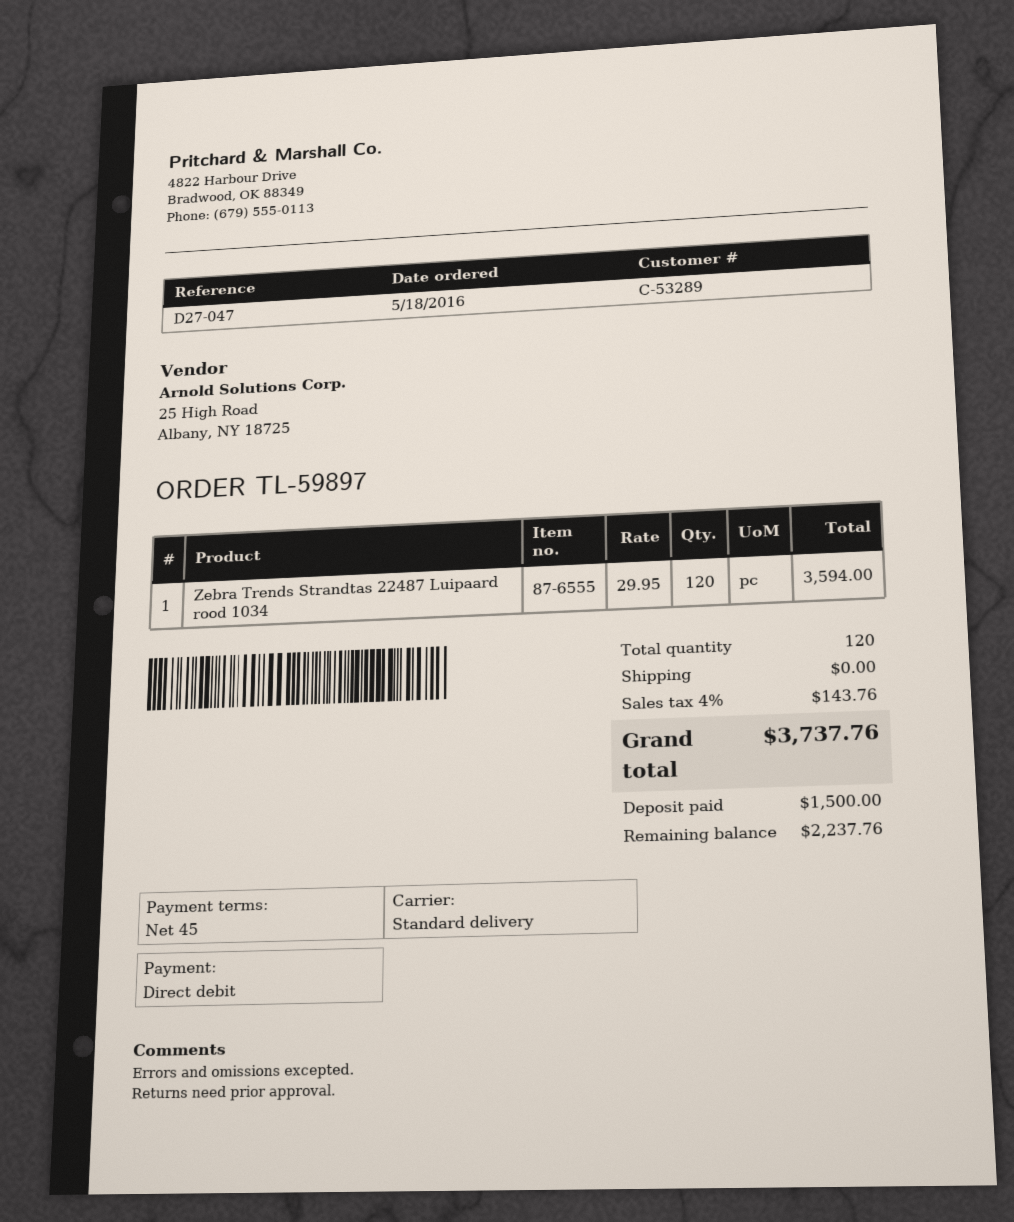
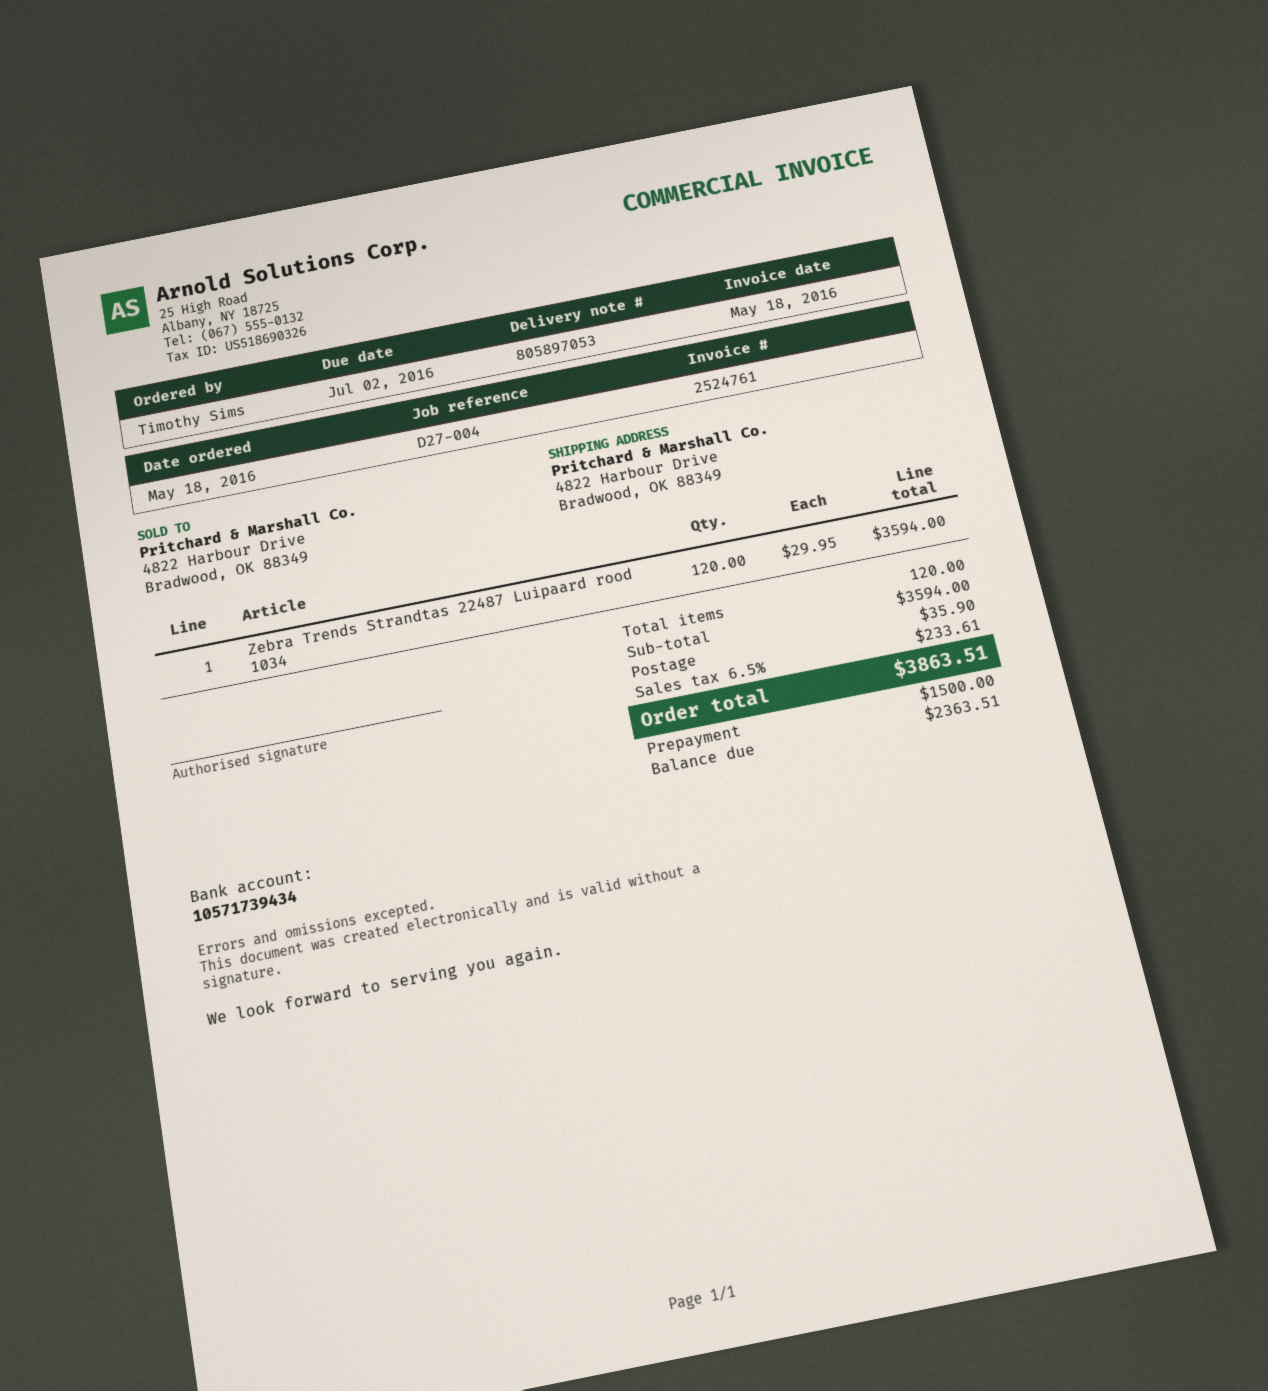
reference: D27-047 -> D27-004
shipping: 0.00 -> 35.90
tax: 4% = 143.76 -> 6.5% = 233.61
total: 3737.76 -> 3863.51
balance: 2237.76 -> 2363.51

